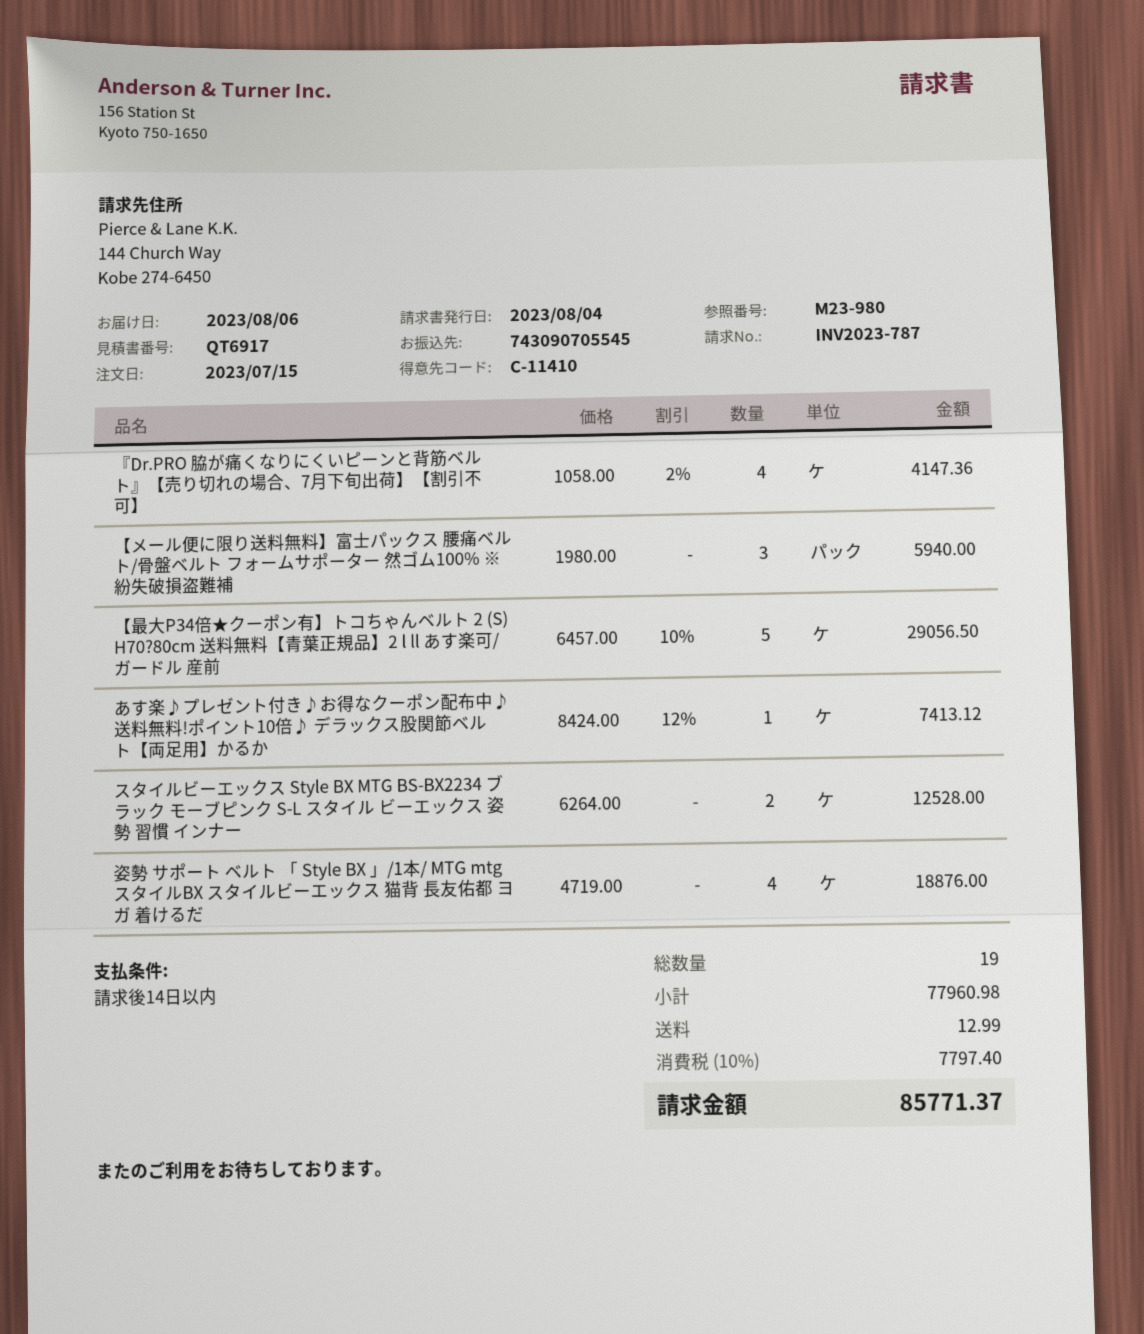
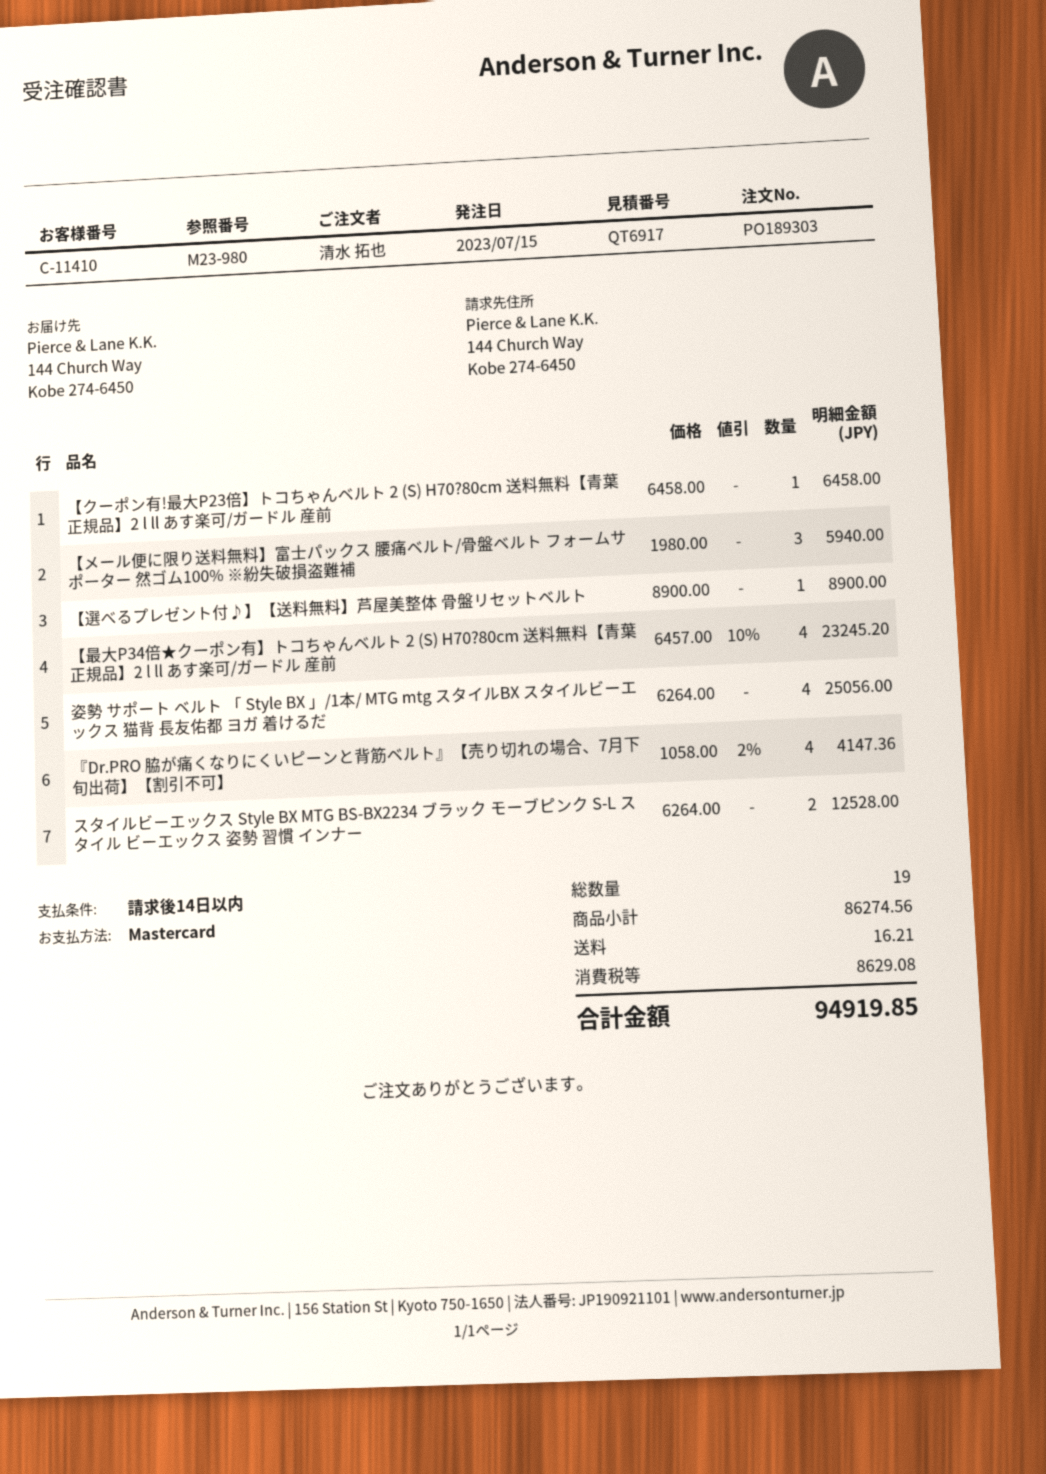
【最大P34倍★クーポン有】トコちゃんベルト 2 (S) H70?80cm 送料無料【青葉正規品】2 l ll あす楽可/ガードル 産前: 5 x 6457.00 - 10% = 29056.50 -> 4 x 6457.00 - 10% = 23245.20
あす楽♪プレゼント付き♪お得なクーポン配布中♪送料無料!ポイント10倍♪ デラックス股関節ベルト【両足用】かるか: 1 x 8424.00 - 12% = 7413.12 -> none
姿勢 サポート ベルト 「 Style BX 」/1本/ MTG mtg スタイルBX スタイルビーエックス 猫背 長友佑都 ヨガ 着けるだ: 4 x 4719.00 = 18876.00 -> 4 x 6264.00 = 25056.00
【クーポン有!最大P23倍】トコちゃんベルト 2 (S) H70?80cm 送料無料【青葉正規品】2 l ll あす楽可/ガードル 産前: none -> 1 x 6458.00 = 6458.00
【選べるプレゼント付♪】【送料無料】芦屋美整体 骨盤リセットベルト: none -> 1 x 8900.00 = 8900.00
subtotal: 77960.98 -> 86274.56
shipping: 12.99 -> 16.21
tax: 7797.40 -> 8629.08
total: 85771.37 -> 94919.85

